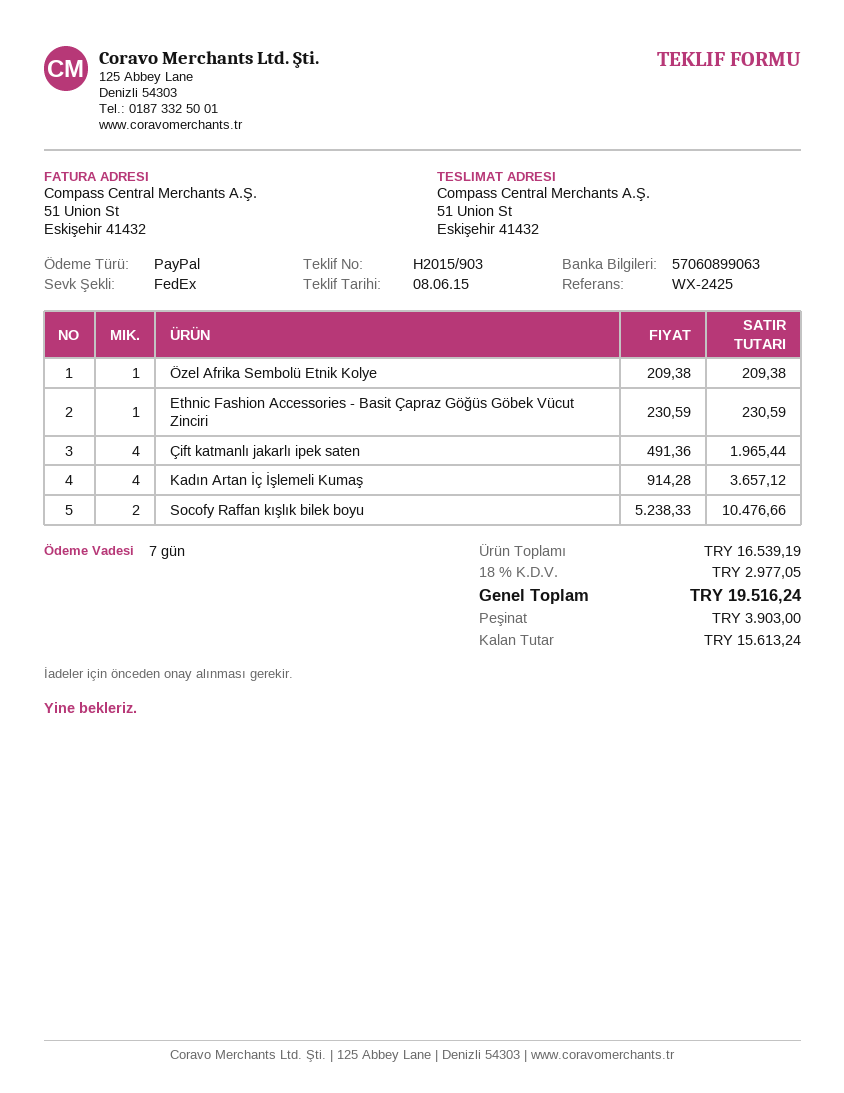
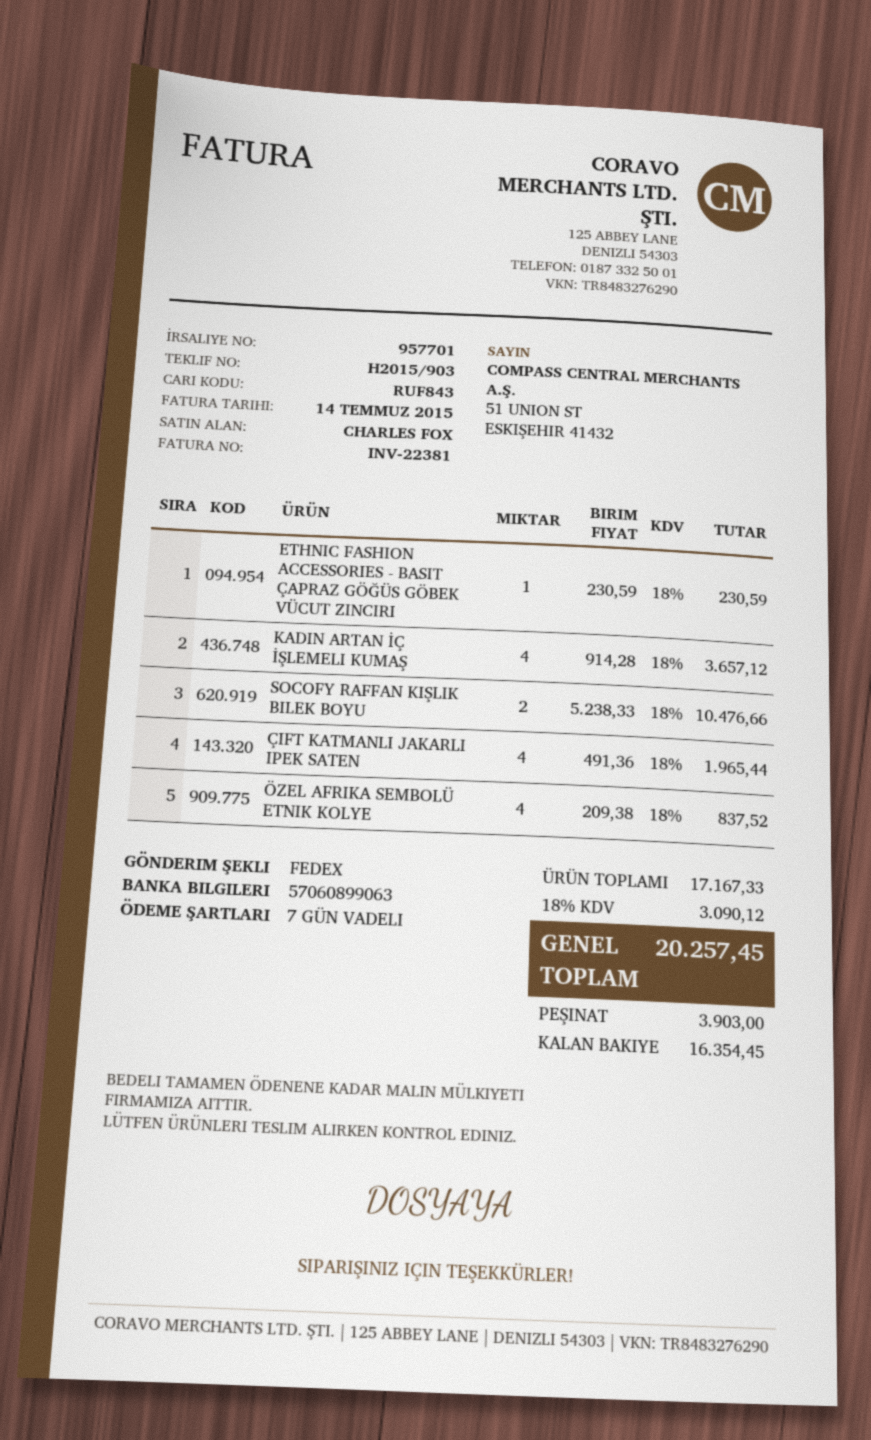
Özel Afrika Sembolü Etnik Kolye: 1 x 209.38 = 209.38 -> 4 x 209.38 = 837.52
subtotal: 16539.19 -> 17167.33
tax: 18% = 2977.05 -> 18% = 3090.12
total: 19516.24 -> 20257.45
balance: 15613.24 -> 16354.45

